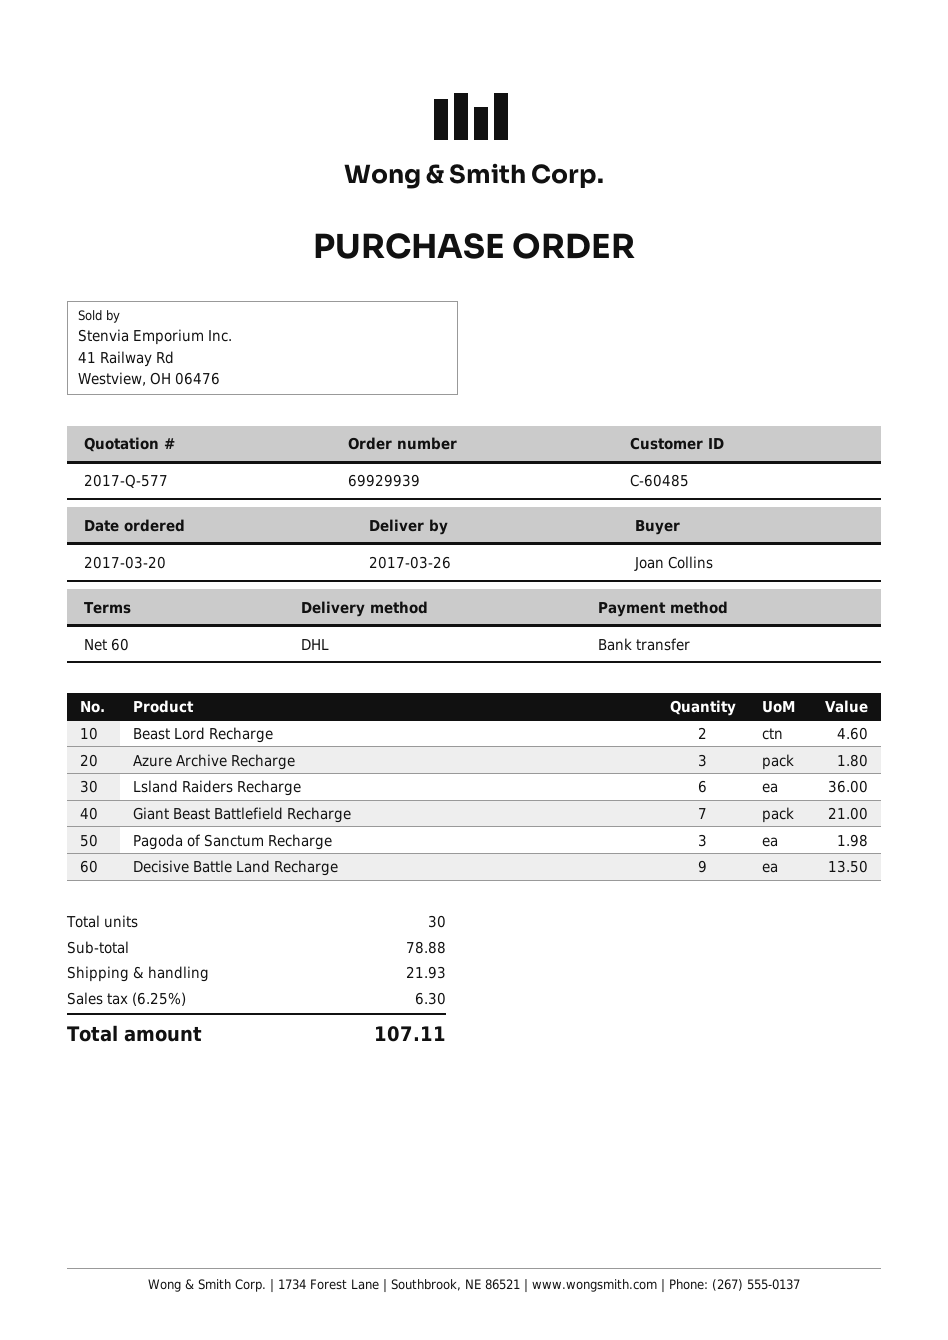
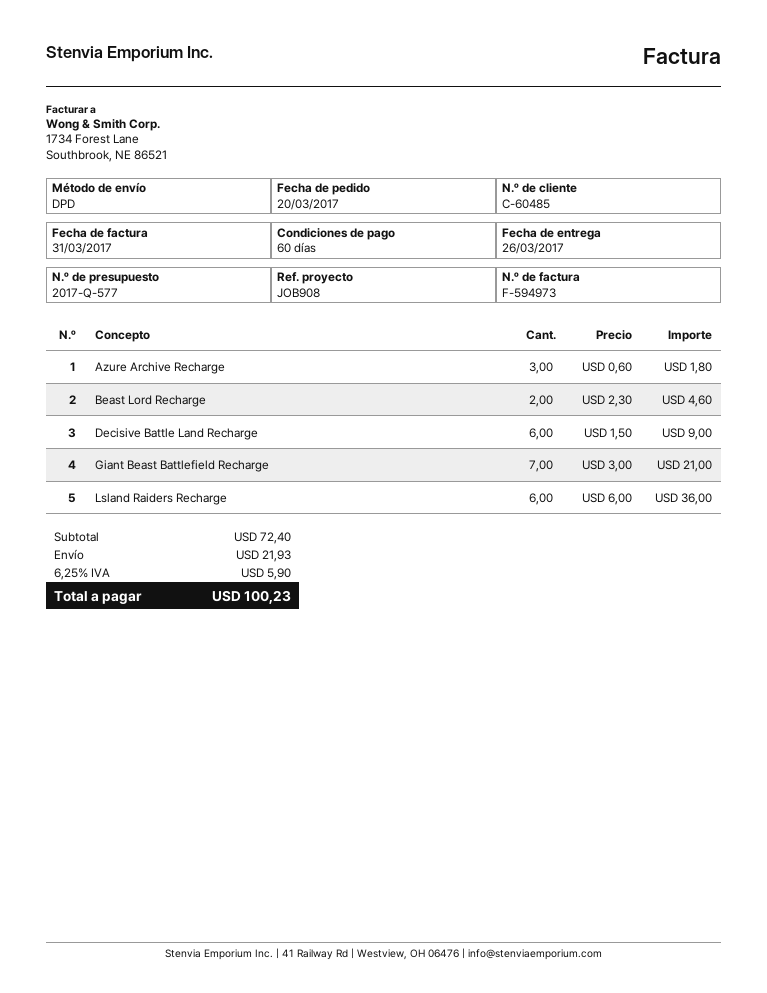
shipping method: DHL -> DPD
Pagoda of Sanctum Recharge: 3 for 1.98 -> none
Decisive Battle Land Recharge: 9 for 13.50 -> 6 for 9.00
subtotal: 78.88 -> 72.40
tax: 6.25% = 6.30 -> 6.25% = 5.90
total: 107.11 -> 100.23

